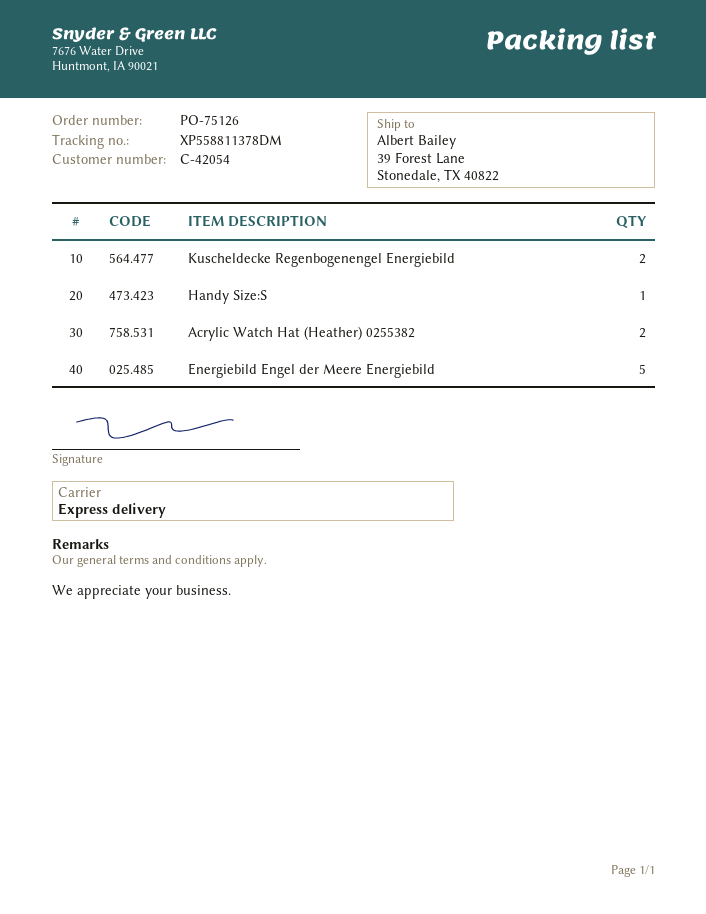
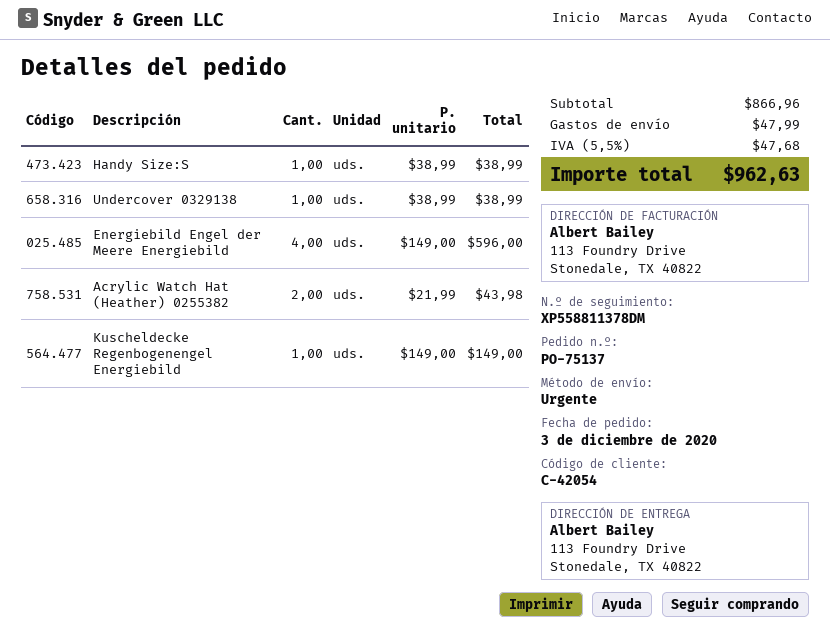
order number: PO-75126 -> PO-75137
ship to: 39 Forest Lane, Stonedale, TX 40822 -> 113 Foundry Drive, Stonedale, TX 40822
Kuscheldecke Regenbogenengel Energiebild: 2 -> 1
Energiebild Engel der Meere Energiebild: 5 -> 4
Undercover 0329138: none -> 1

